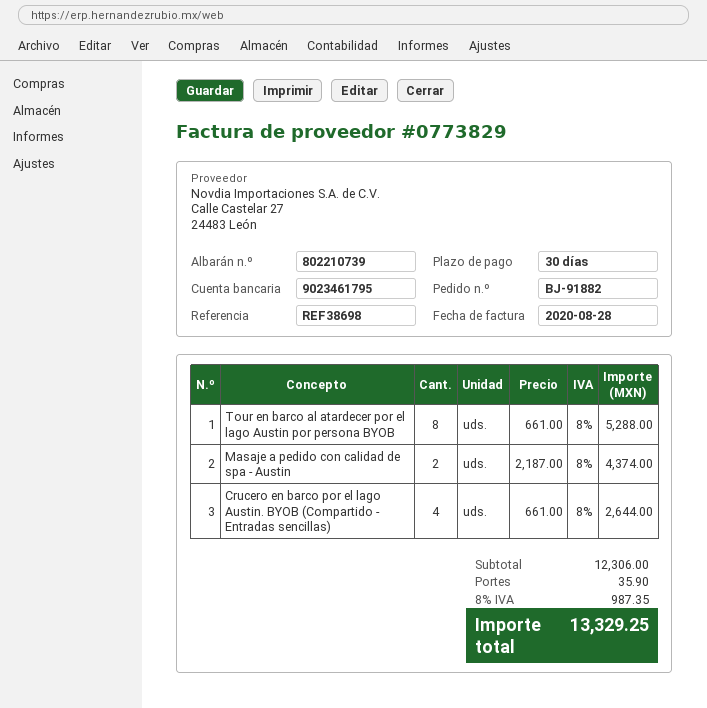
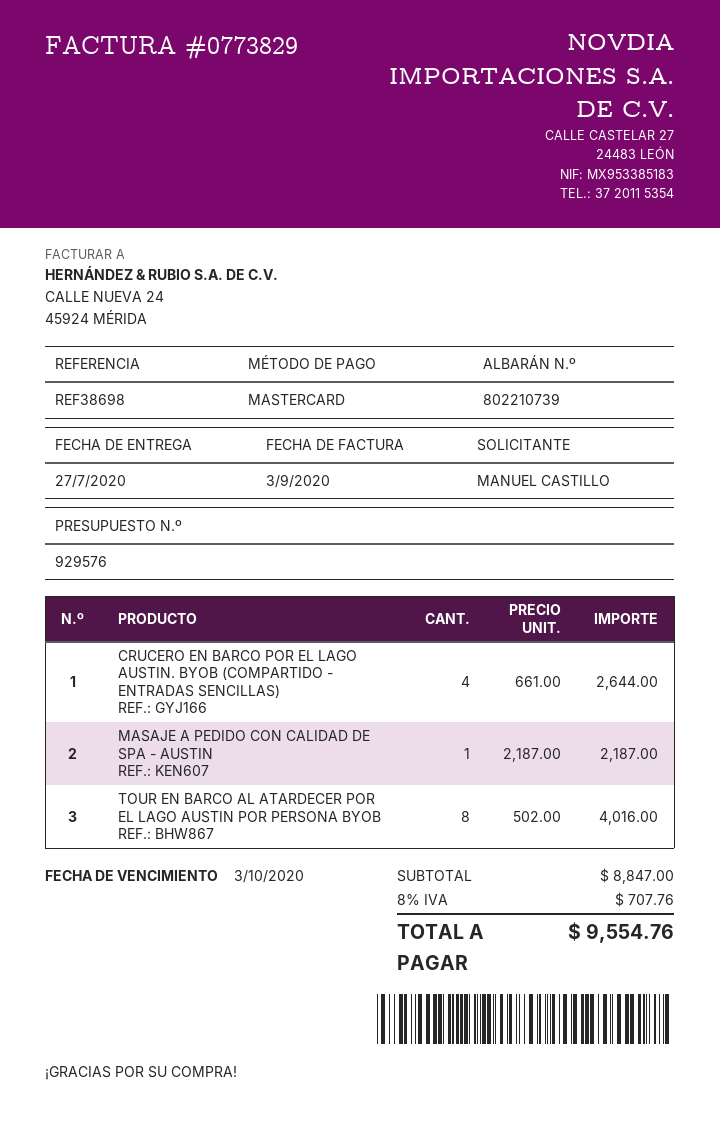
invoice date: 2020-08-28 -> 2020-09-03
Tour en barco al atardecer por el lago Austin por persona BYOB: 8 x 661.00 = 5288.00 -> 8 x 502.00 = 4016.00
Masaje a pedido con calidad de spa - Austin: 2 x 2187.00 = 4374.00 -> 1 x 2187.00 = 2187.00
subtotal: 12306.00 -> 8847.00
shipping: 35.90 -> none
tax: 8% = 987.35 -> 8% = 707.76
total: 13329.25 -> 9554.76

